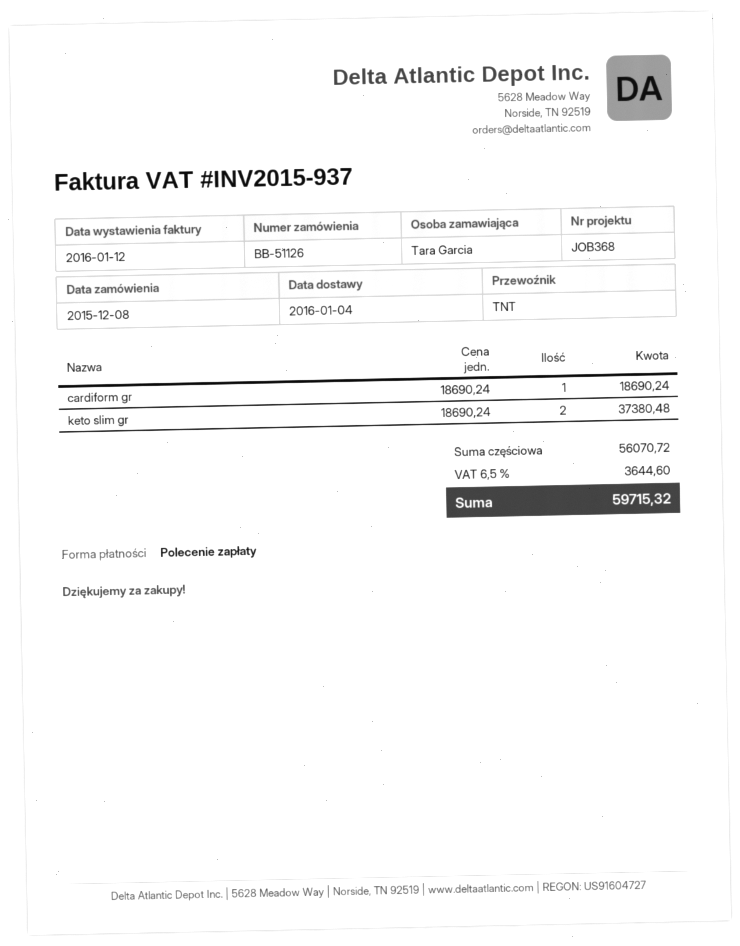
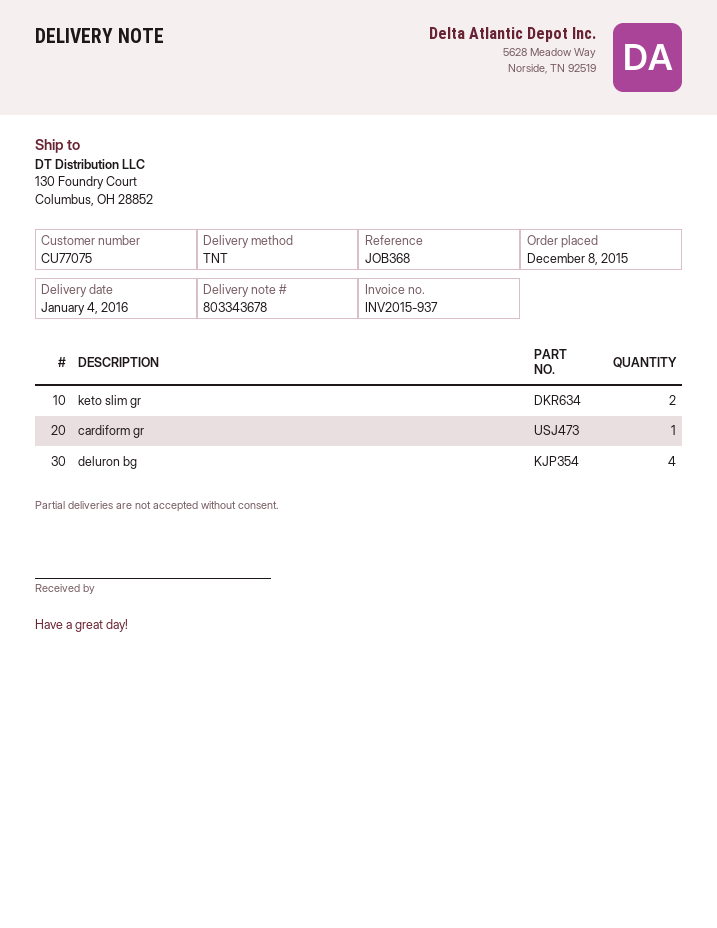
deluron bg: none -> 4

